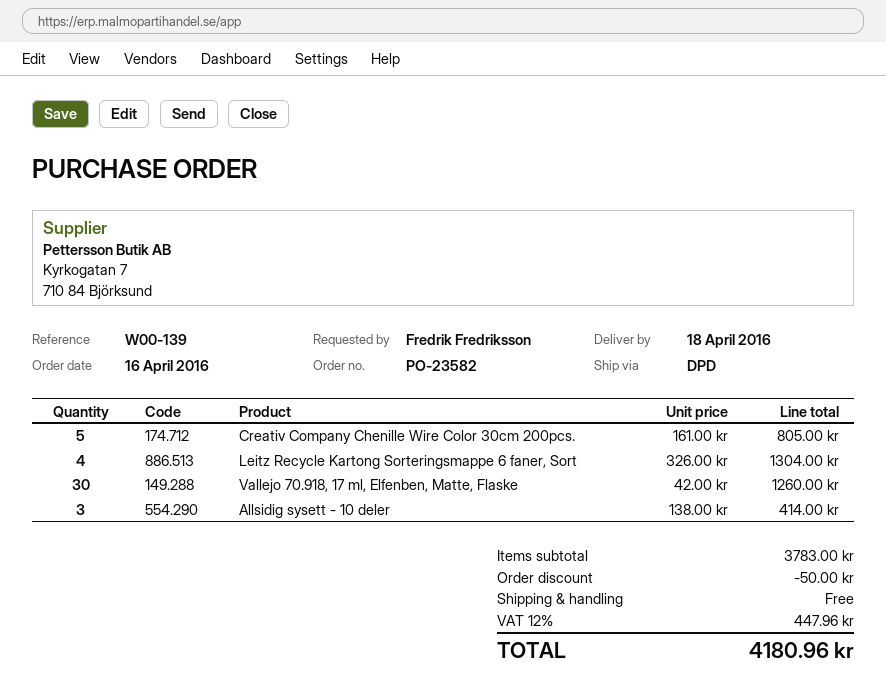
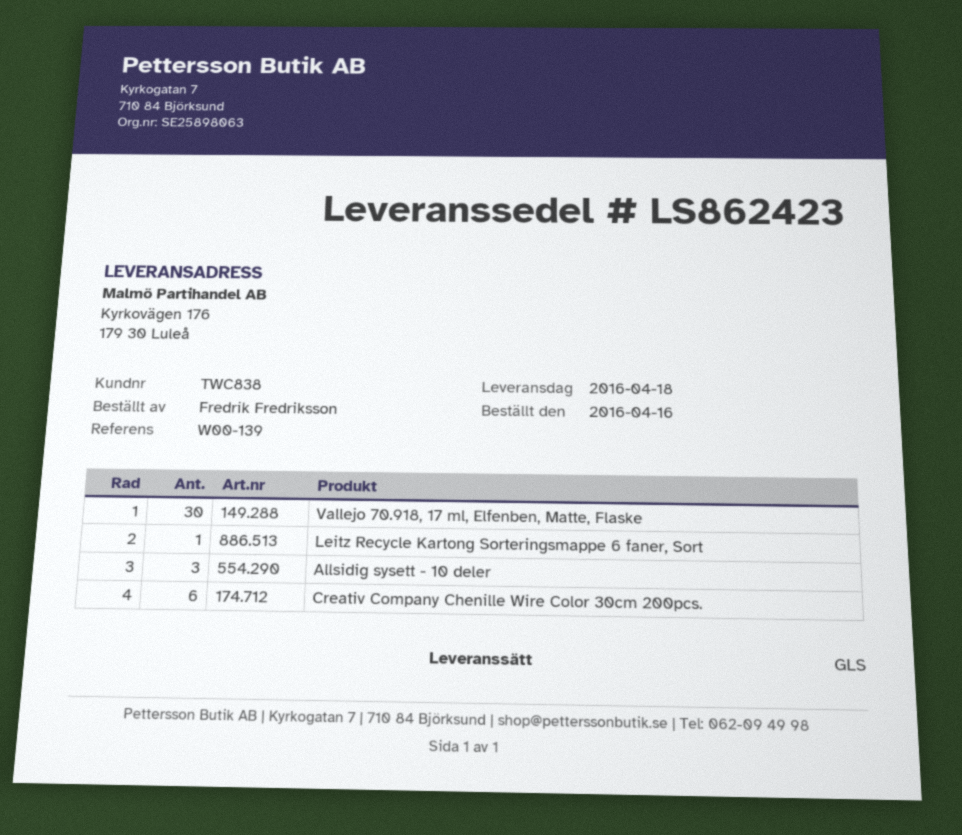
shipping method: DPD -> GLS
Creativ Company Chenille Wire Color 30cm 200pcs.: 5 -> 6
Leitz Recycle Kartong Sorteringsmappe 6 faner, Sort: 4 -> 1

